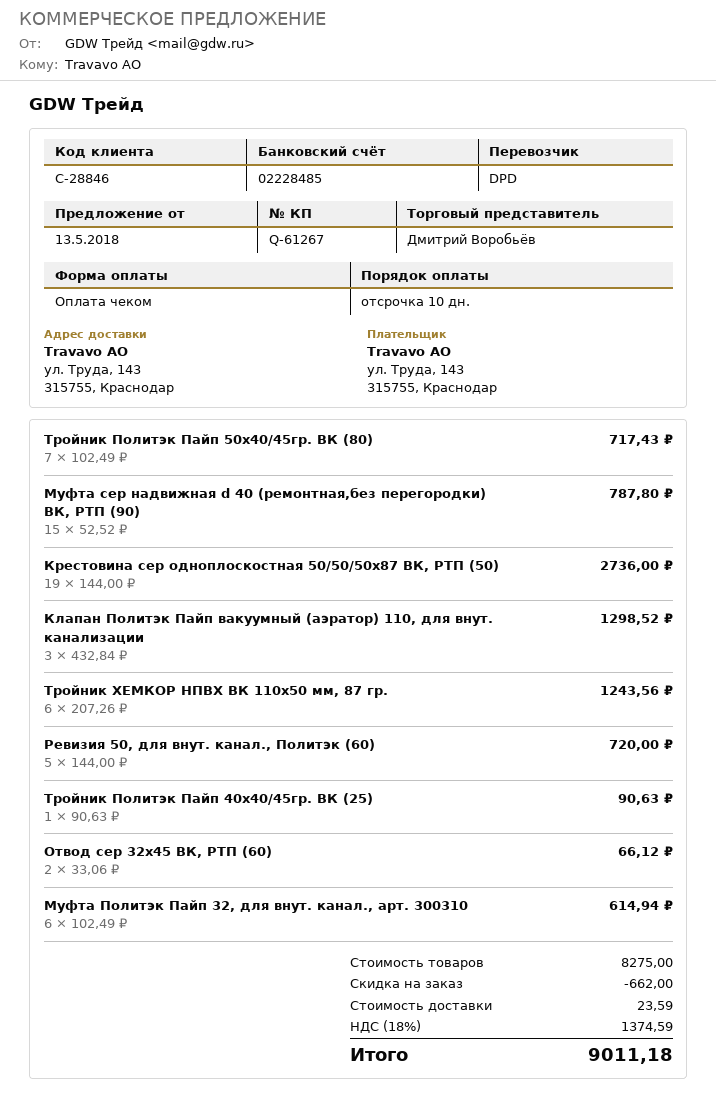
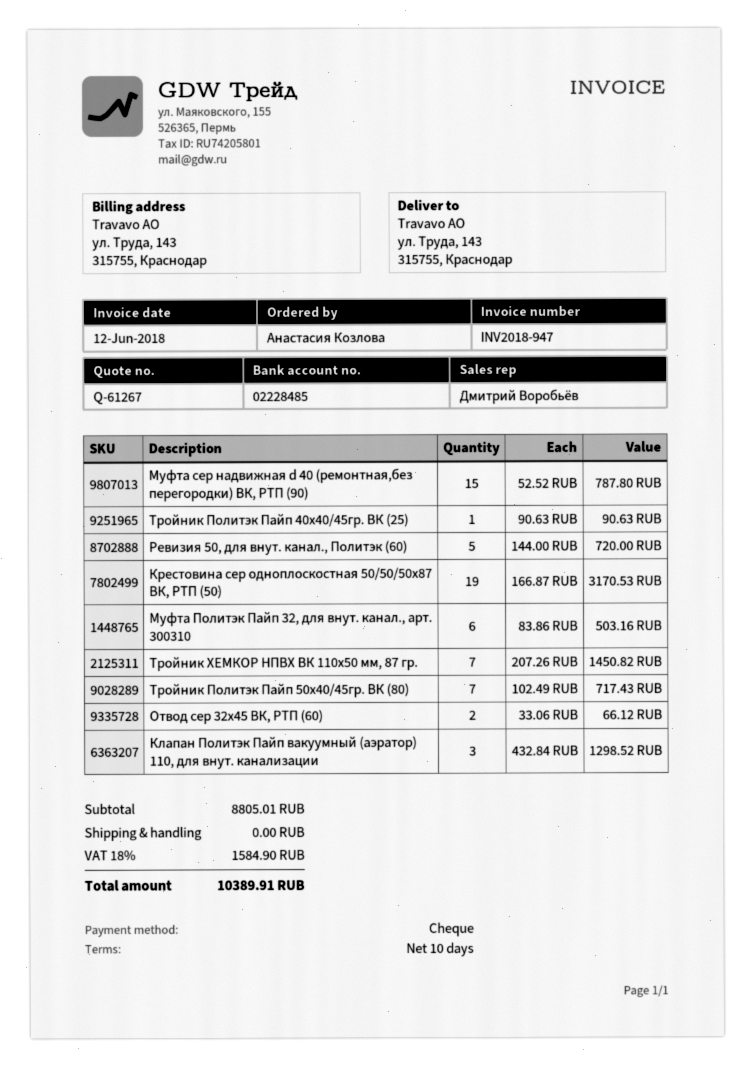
Крестовина сер одноплоскостная 50/50/50х87 ВК, РТП (50): 19 x 144.00 = 2736.00 -> 19 x 166.87 = 3170.53
Тройник ХЕМКОР НПВХ ВК 110х50 мм, 87 гр.: 6 x 207.26 = 1243.56 -> 7 x 207.26 = 1450.82
Муфта Политэк Пайп 32, для внут. канал., арт. 300310: 6 x 102.49 = 614.94 -> 6 x 83.86 = 503.16
subtotal: 8275.00 -> 8805.01
discount: 662.00 -> none
shipping: 23.59 -> 0.00
tax: 18% = 1374.59 -> 18% = 1584.90
total: 9011.18 -> 10389.91

